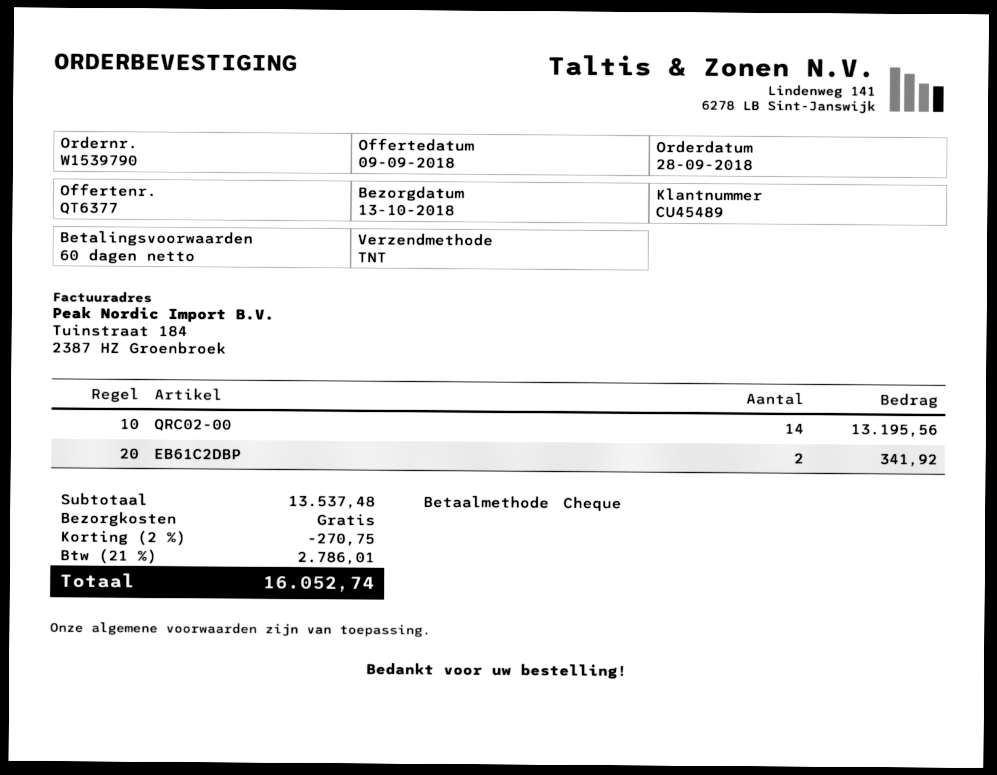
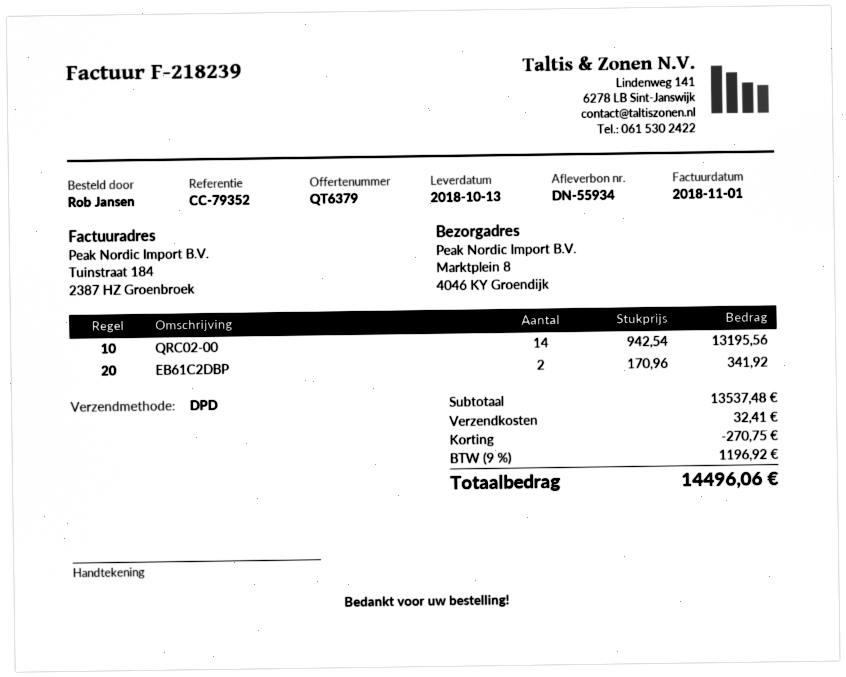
quote number: QT6377 -> QT6379
shipping method: TNT -> DPD
shipping: 0.00 -> 32.41
tax: 21% = 2786.01 -> 9% = 1196.92
total: 16052.74 -> 14496.06

